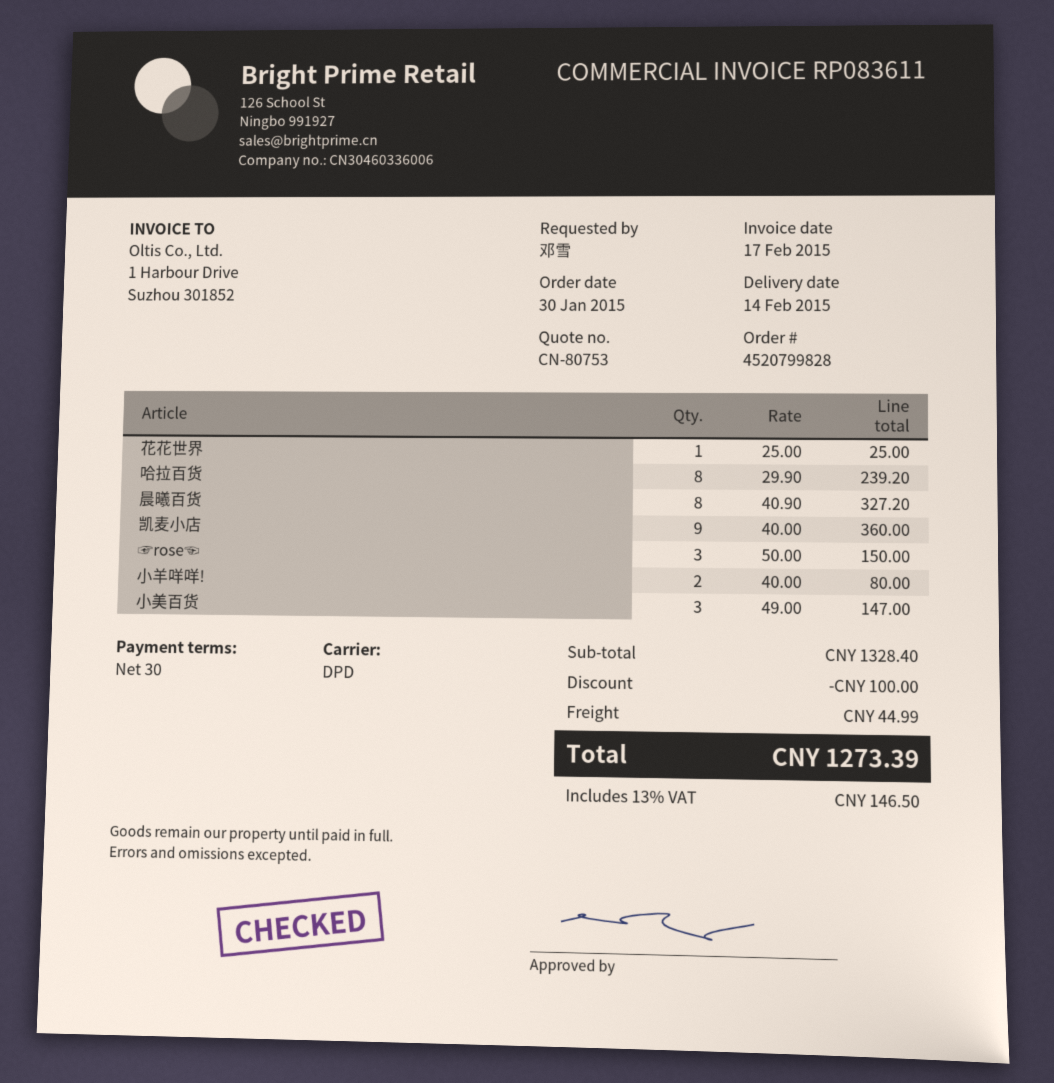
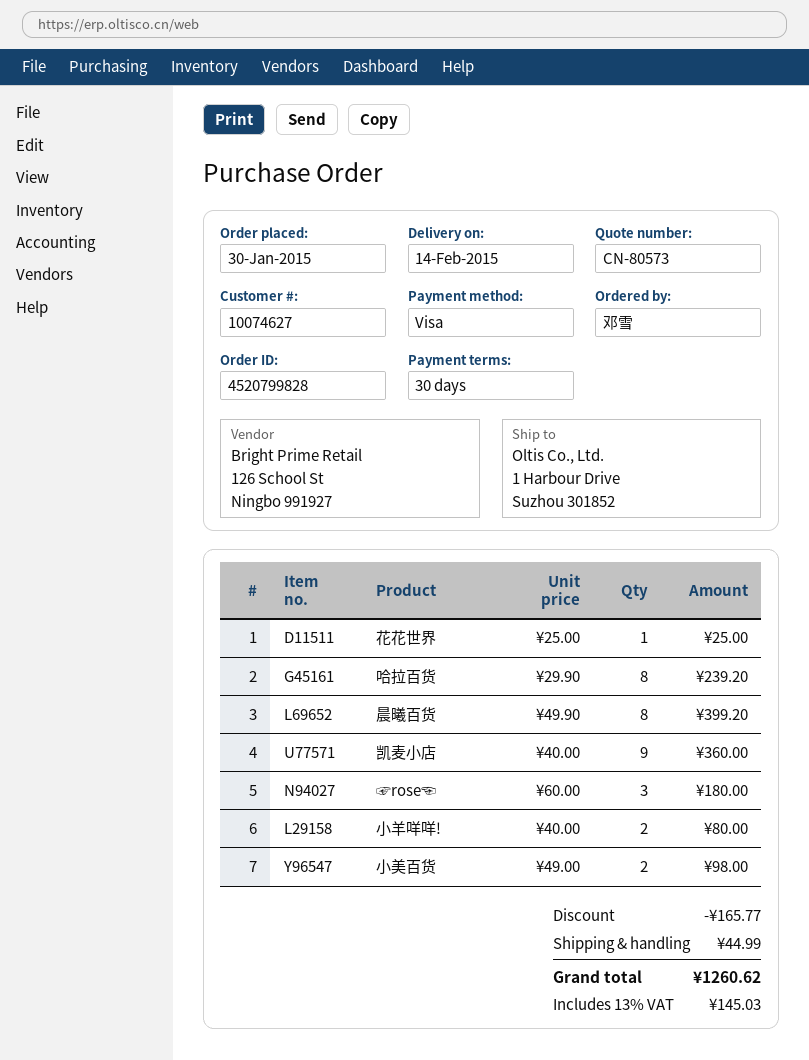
quote number: CN-80753 -> CN-80573
晨曦百货: 8 x 40.90 = 327.20 -> 8 x 49.90 = 399.20
☞rose☜: 3 x 50.00 = 150.00 -> 3 x 60.00 = 180.00
小美百货: 3 x 49.00 = 147.00 -> 2 x 49.00 = 98.00
discount: 100.00 -> 165.77
tax: 13% = 146.50 -> 13% = 145.03
total: 1273.39 -> 1260.62

